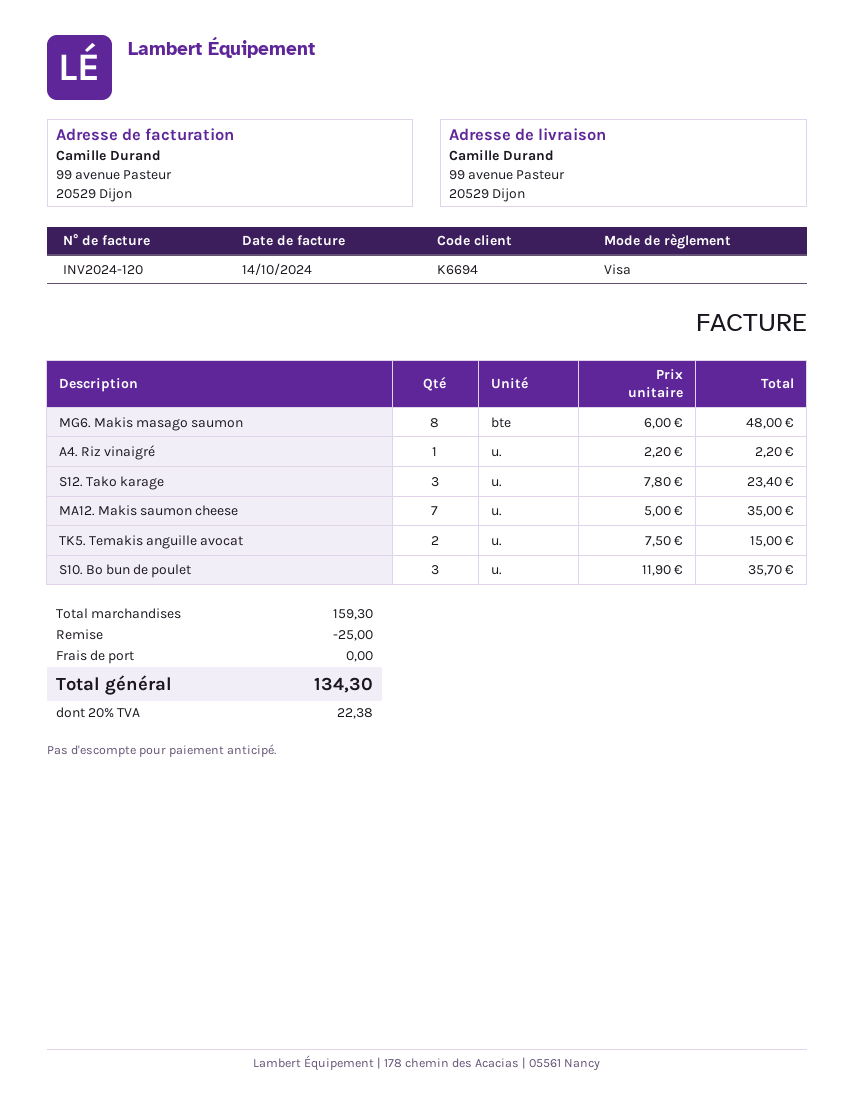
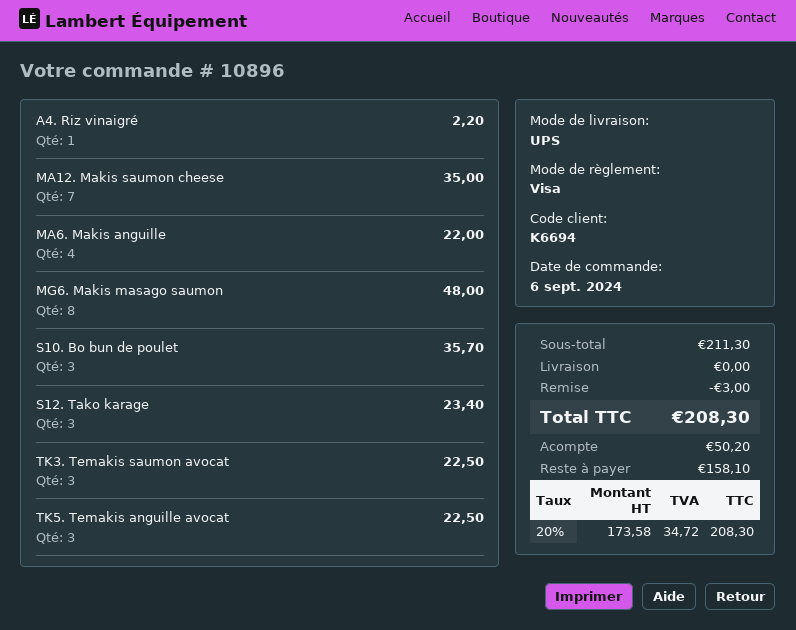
TK5. Temakis anguille avocat: 2 for 15.00 -> 3 for 22.50
MA6. Makis anguille: none -> 4 for 22.00
TK3. Temakis saumon avocat: none -> 3 for 22.50
subtotal: 159.30 -> 211.30
discount: 25.00 -> 3.00
tax: 20% = 22.38 -> 20% = 34.72
total: 134.30 -> 208.30

